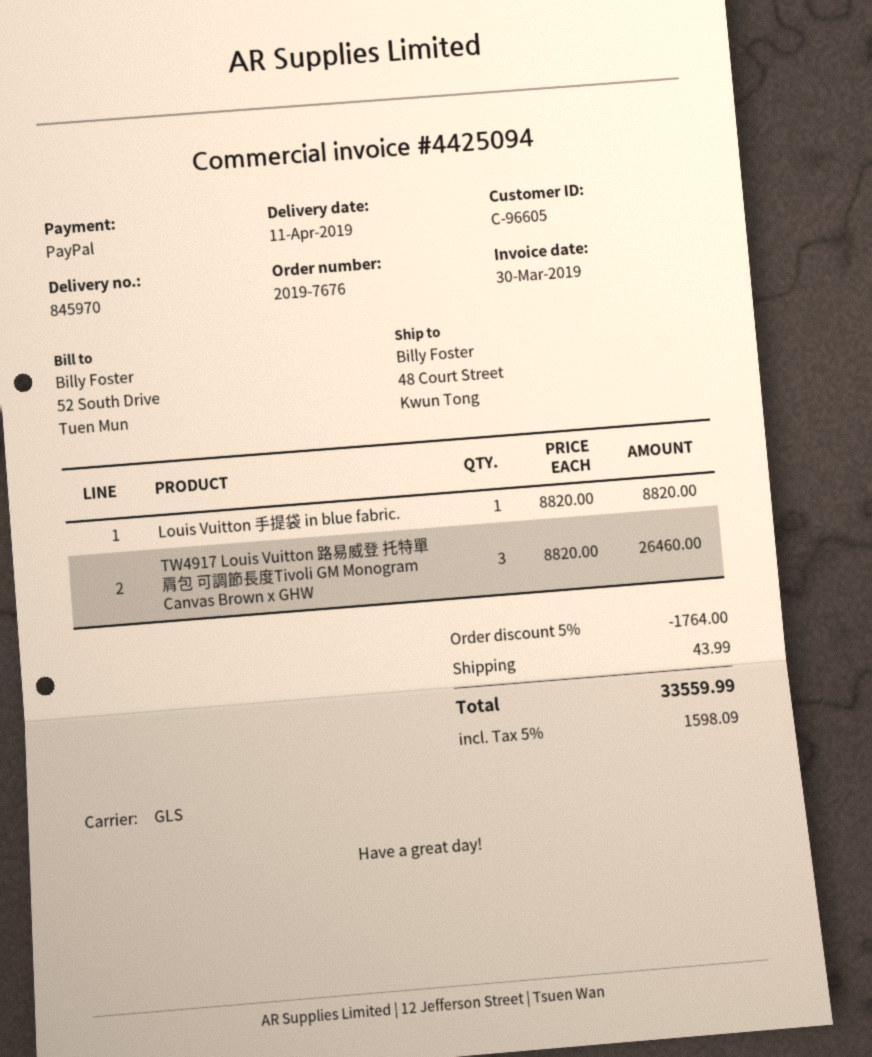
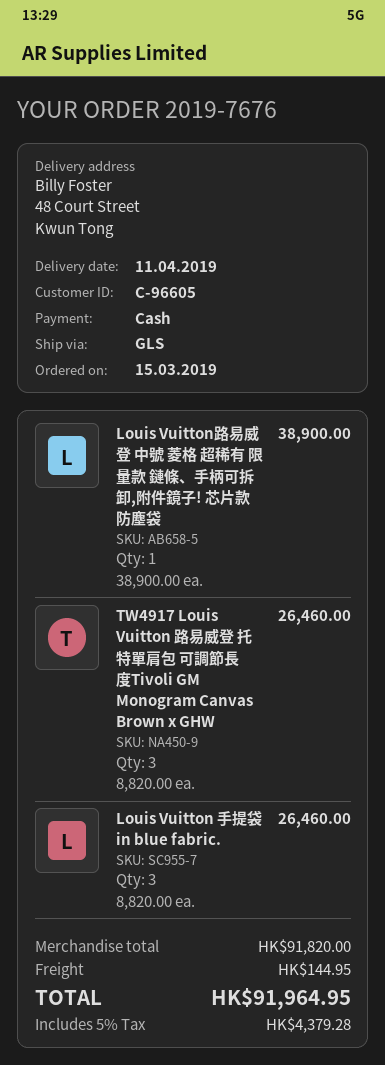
payment method: PayPal -> cash
Louis Vuitton 手提袋 in blue fabric.: 1 x 8820.00 = 8820.00 -> 3 x 8820.00 = 26460.00
Louis Vuitton路易威登 中號 菱格 超稀有 限量款 鏈條、手柄可拆卸,附件鏡子! 芯片款 防塵袋: none -> 1 x 38900.00 = 38900.00
discount: 5% = 1764.00 -> none
shipping: 43.99 -> 144.95
tax: 5% = 1598.09 -> 5% = 4379.28
total: 33559.99 -> 91964.95

